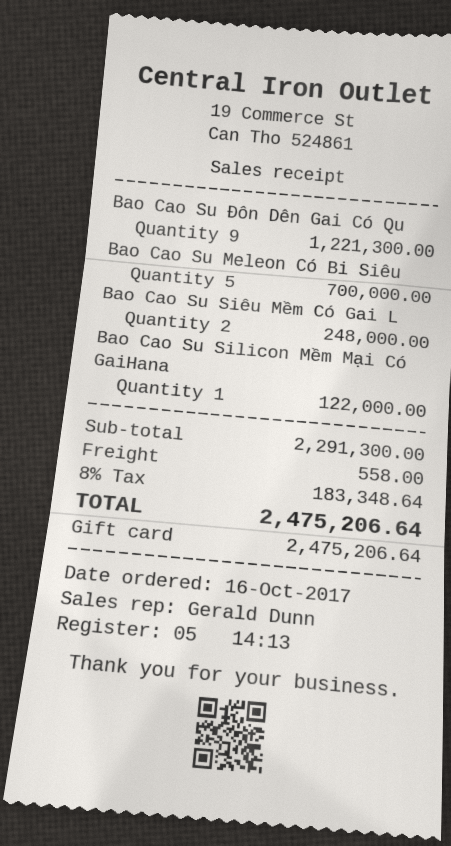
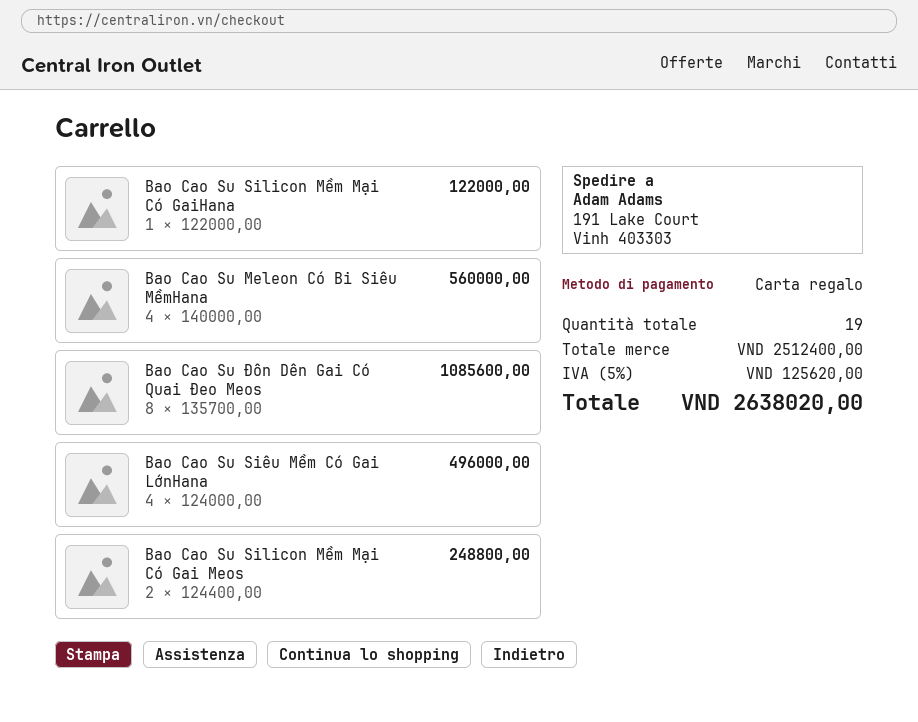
Bao Cao Su Đôn Dên Gai Có Qu: 9 for 1221300.00 -> 8 for 1085600.00
Bao Cao Su Meleon Có Bi Siêu: 5 for 700000.00 -> 4 for 560000.00
Bao Cao Su Siêu Mềm Có Gai L: 2 for 248000.00 -> 4 for 496000.00
Bao Cao Su Silicon Mềm Mại Có Gai Meos: none -> 2 for 248800.00
subtotal: 2291300.00 -> 2512400.00
shipping: 558.00 -> none
tax: 8% = 183348.64 -> 5% = 125620.00
total: 2475206.64 -> 2638020.00

